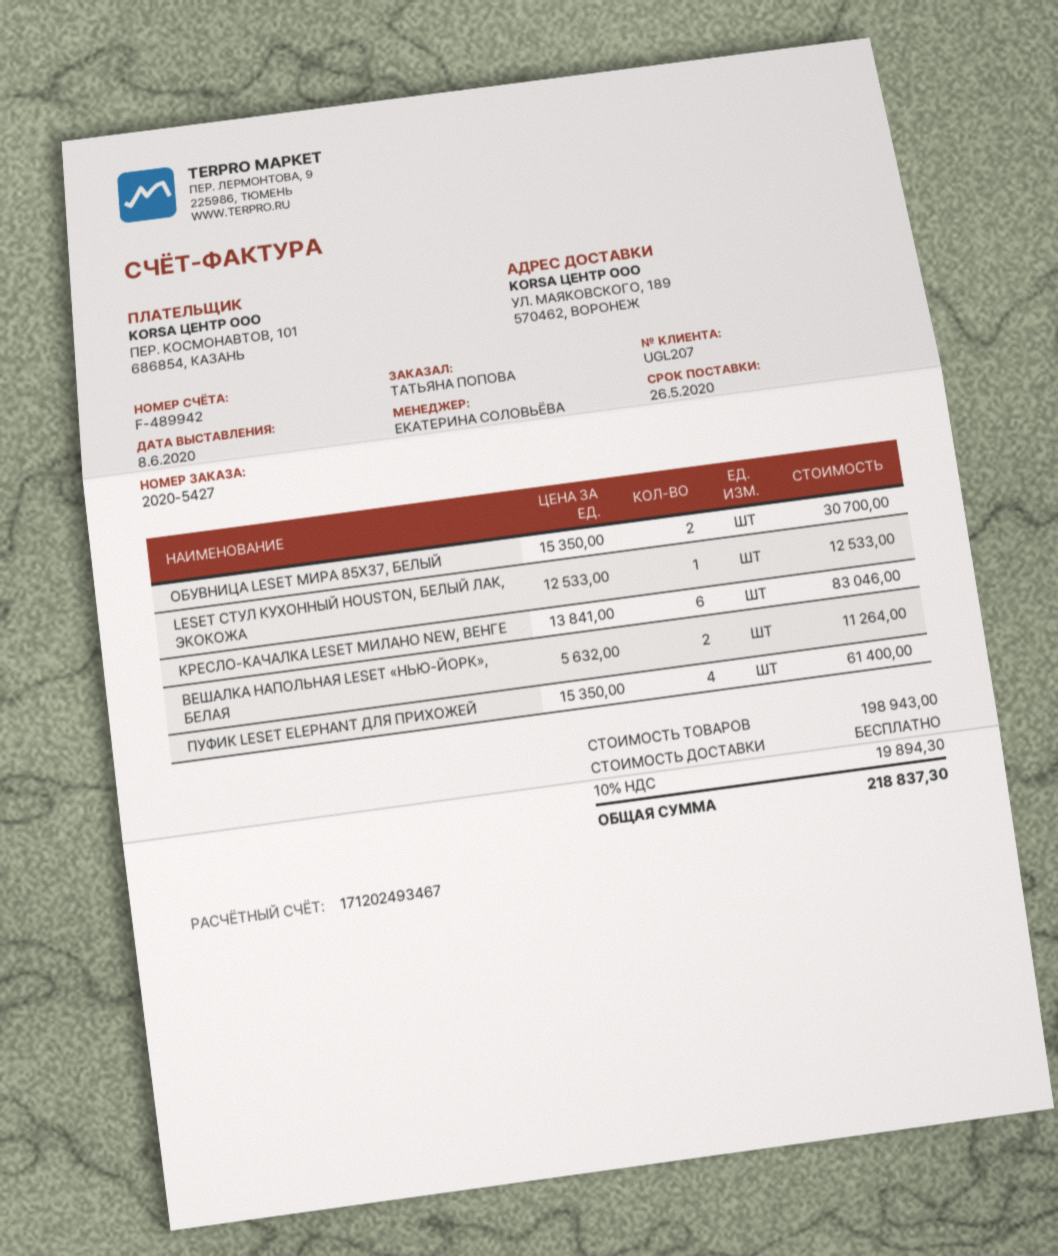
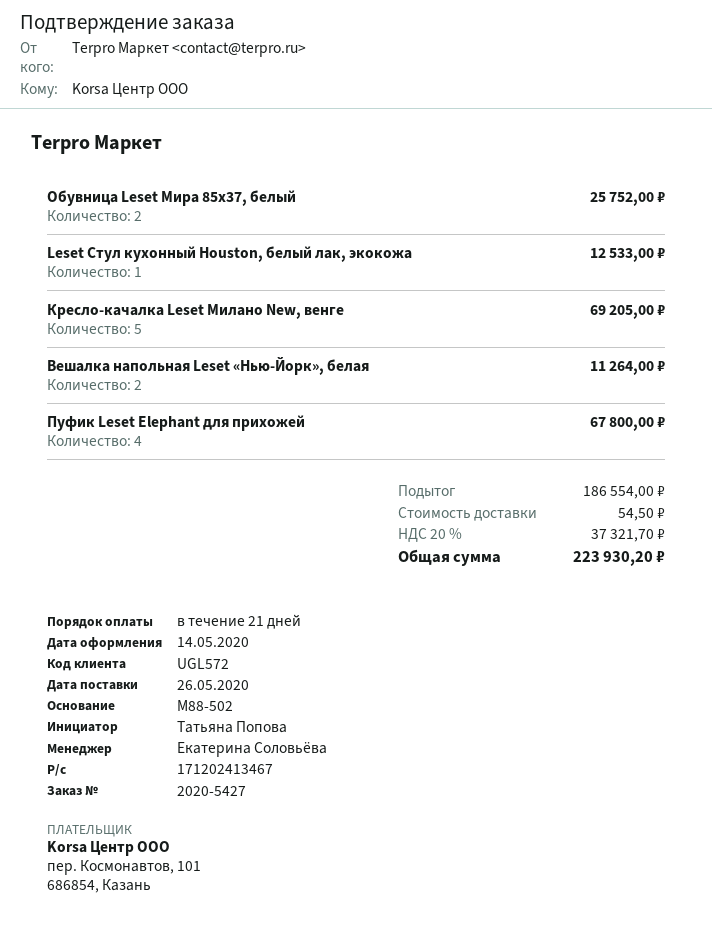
customer number: UGL207 -> UGL572
bank account: 171202493467 -> 171202413467
ОБУВНИЦА LESET МИРА 85Х37, БЕЛЫЙ: 2 for 30700.00 -> 2 for 25752.00
КРЕСЛО-КАЧАЛКА LESET МИЛАНО NEW, ВЕНГЕ: 6 for 83046.00 -> 5 for 69205.00
ПУФИК LESET ELEPHANT ДЛЯ ПРИХОЖЕЙ: 4 for 61400.00 -> 4 for 67800.00
subtotal: 198943.00 -> 186554.00
shipping: 0.00 -> 54.50
tax: 10% = 19894.30 -> 20% = 37321.70
total: 218837.30 -> 223930.20

